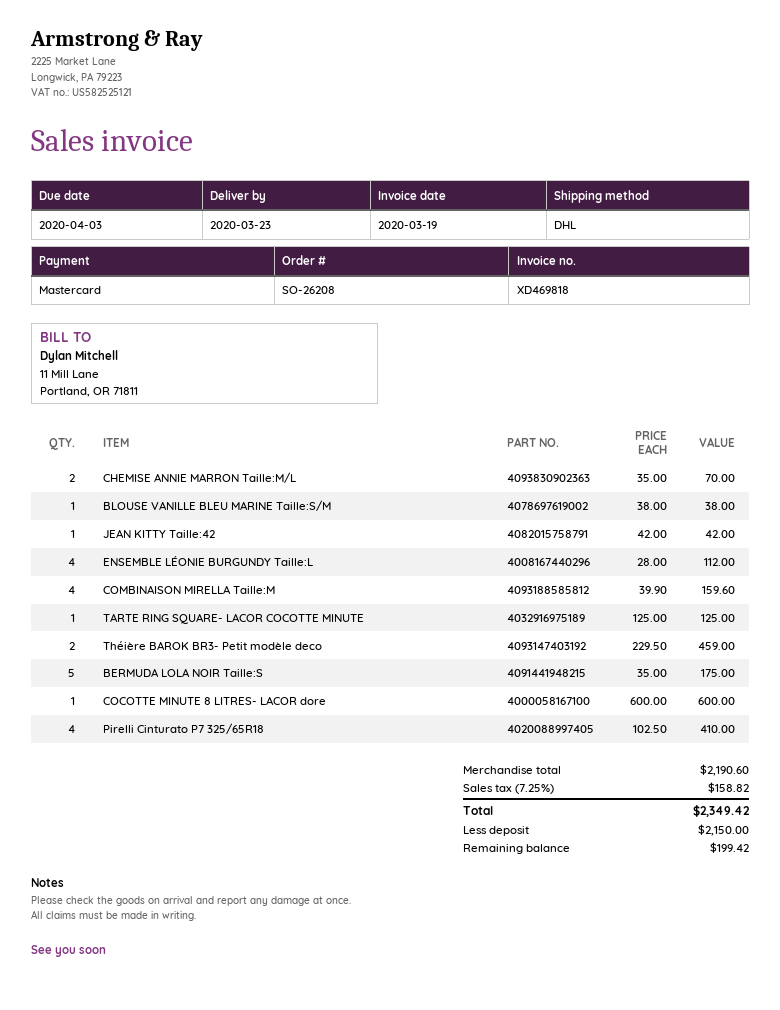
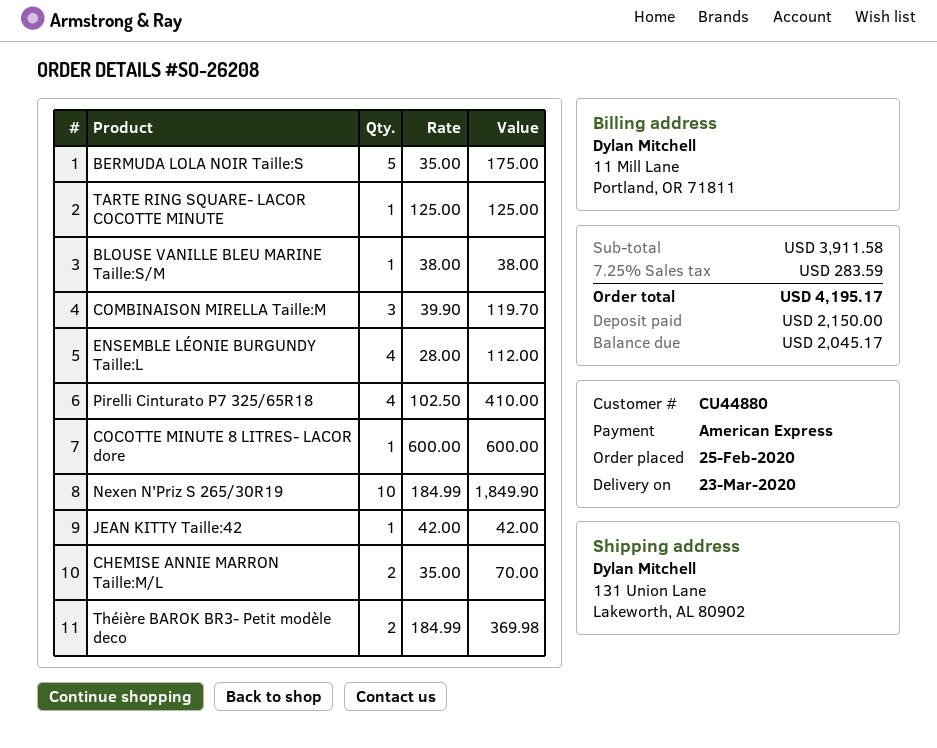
payment method: Mastercard -> American Express
COMBINAISON MIRELLA Taille:M: 4 x 39.90 = 159.60 -> 3 x 39.90 = 119.70
Théière BAROK BR3- Petit modèle deco: 2 x 229.50 = 459.00 -> 2 x 184.99 = 369.98
Nexen N'Priz S 265/30R19: none -> 10 x 184.99 = 1849.90
subtotal: 2190.60 -> 3911.58
tax: 7.25% = 158.82 -> 7.25% = 283.59
total: 2349.42 -> 4195.17
balance: 199.42 -> 2045.17

